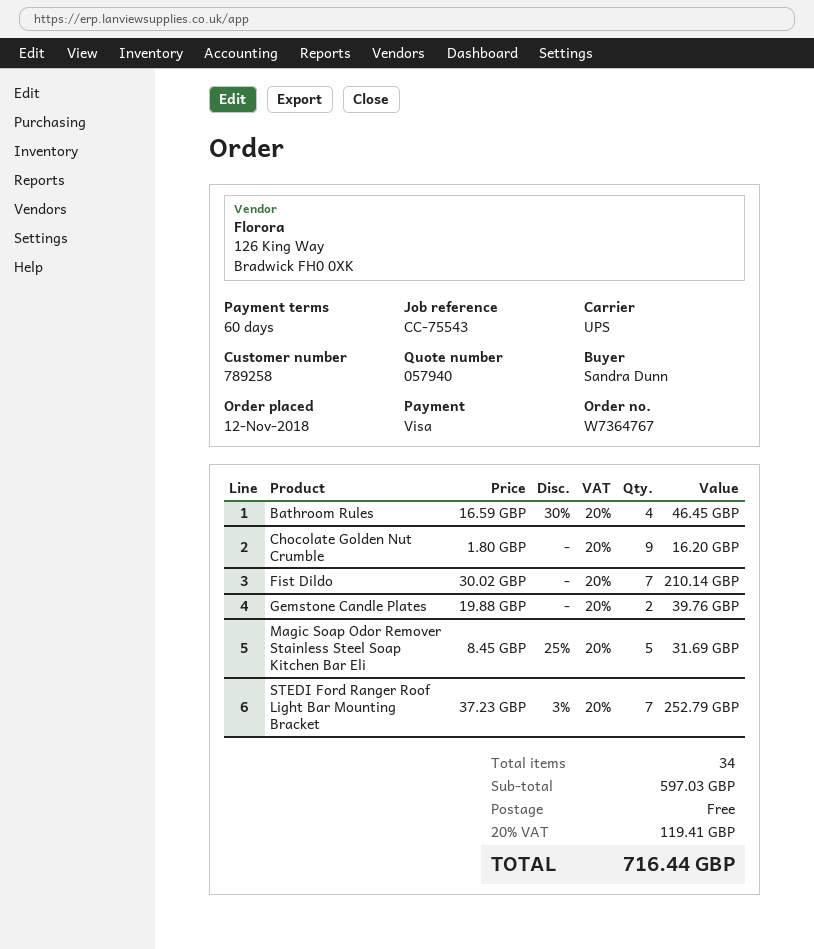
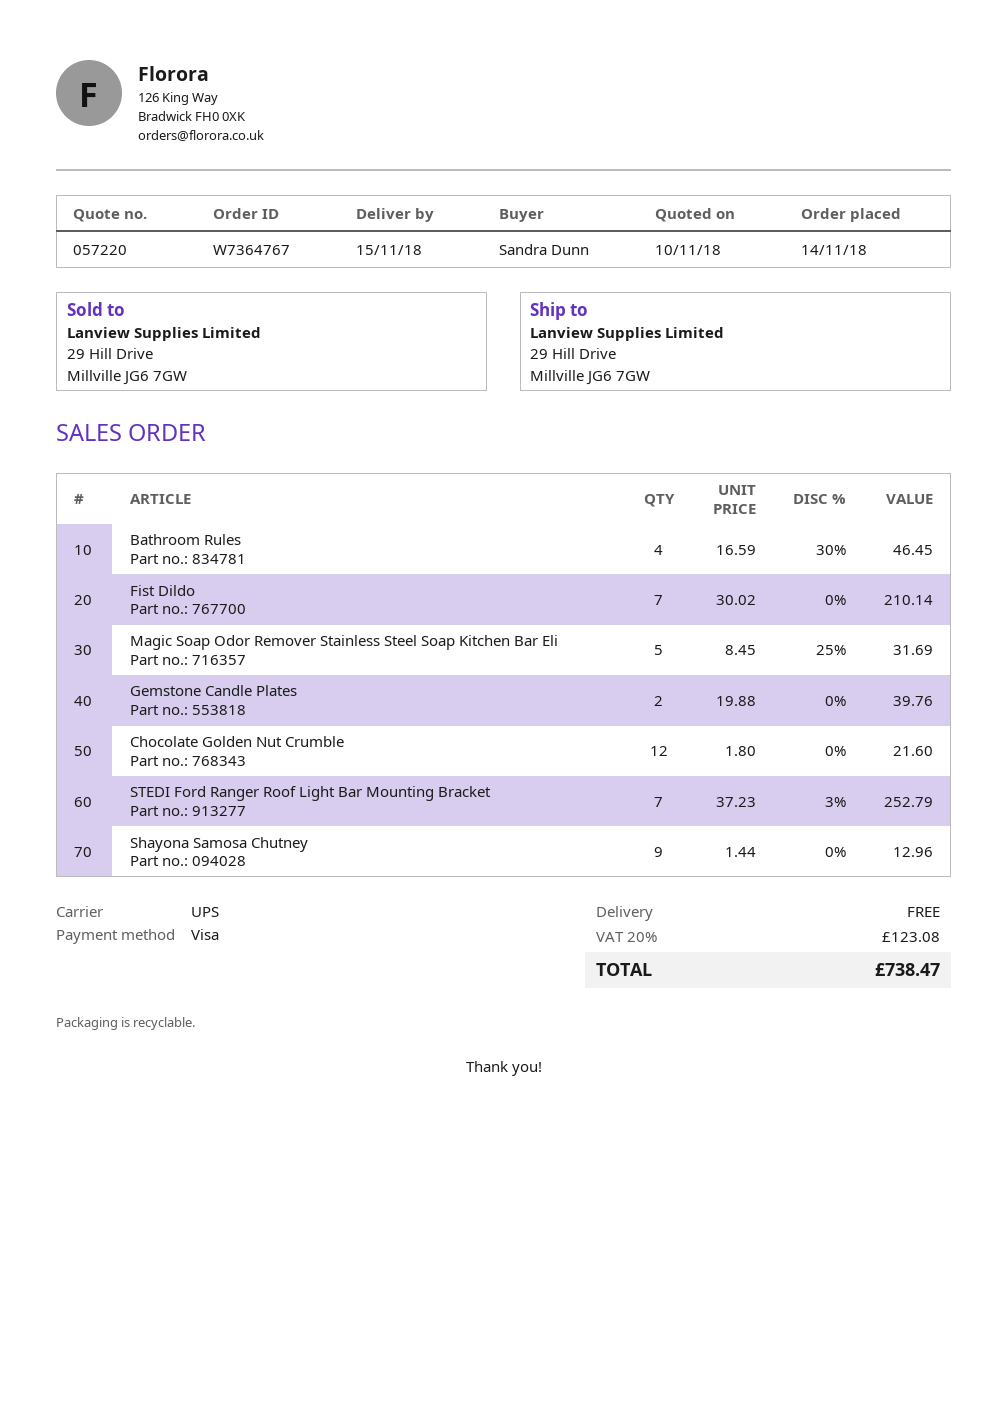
quote number: 057940 -> 057220
order date: 2018-11-12 -> 2018-11-14
Chocolate Golden Nut Crumble: 9 x 1.80 = 16.20 -> 12 x 1.80 = 21.60
Shayona Samosa Chutney: none -> 9 x 1.44 = 12.96
tax: 20% = 119.41 -> 20% = 123.08
total: 716.44 -> 738.47

